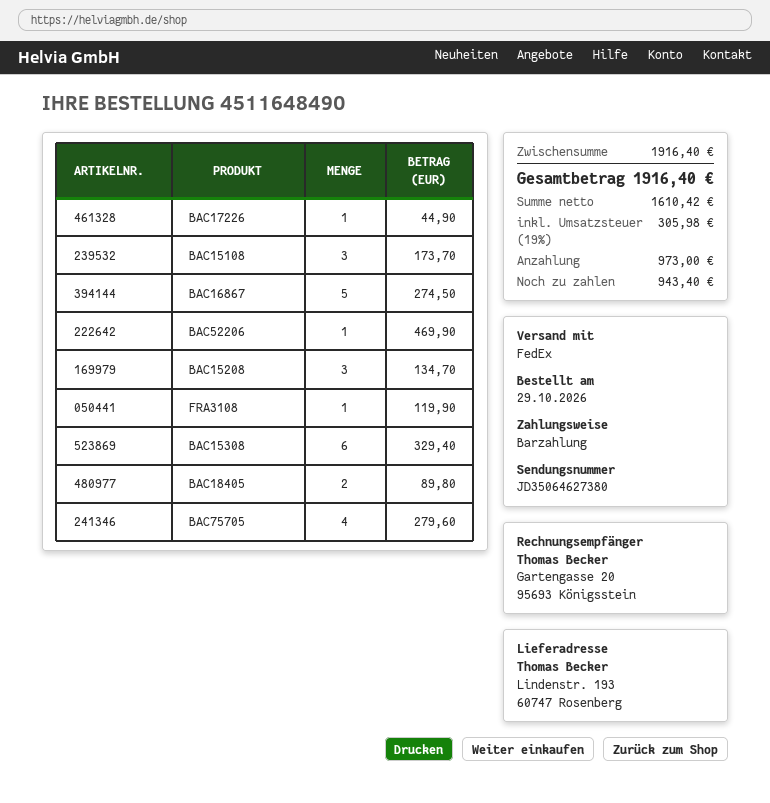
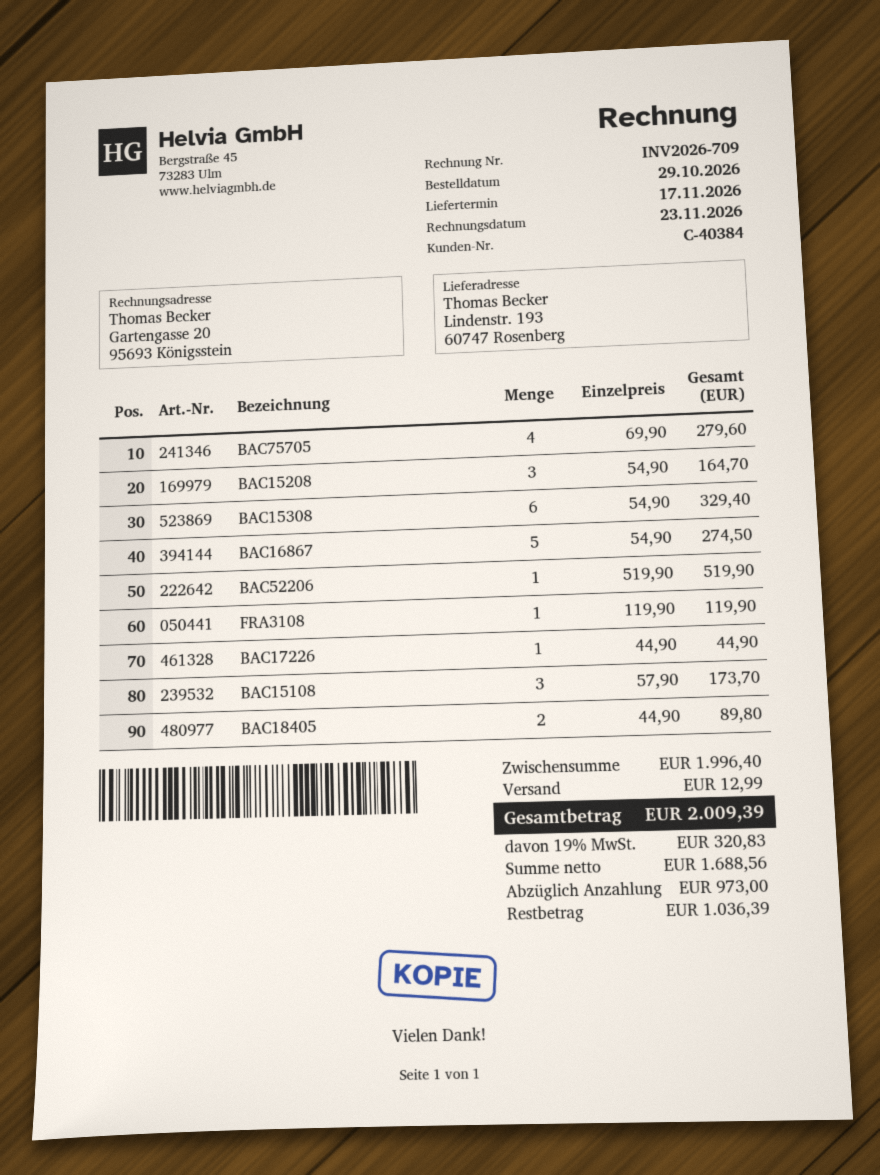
BAC52206: 1 for 469.90 -> 1 for 519.90
BAC15208: 3 for 134.70 -> 3 for 164.70
subtotal: 1916.40 -> 1996.40
shipping: none -> 12.99
net: 1610.42 -> 1688.56
tax: 19% = 305.98 -> 19% = 320.83
total: 1916.40 -> 2009.39
balance: 943.40 -> 1036.39

